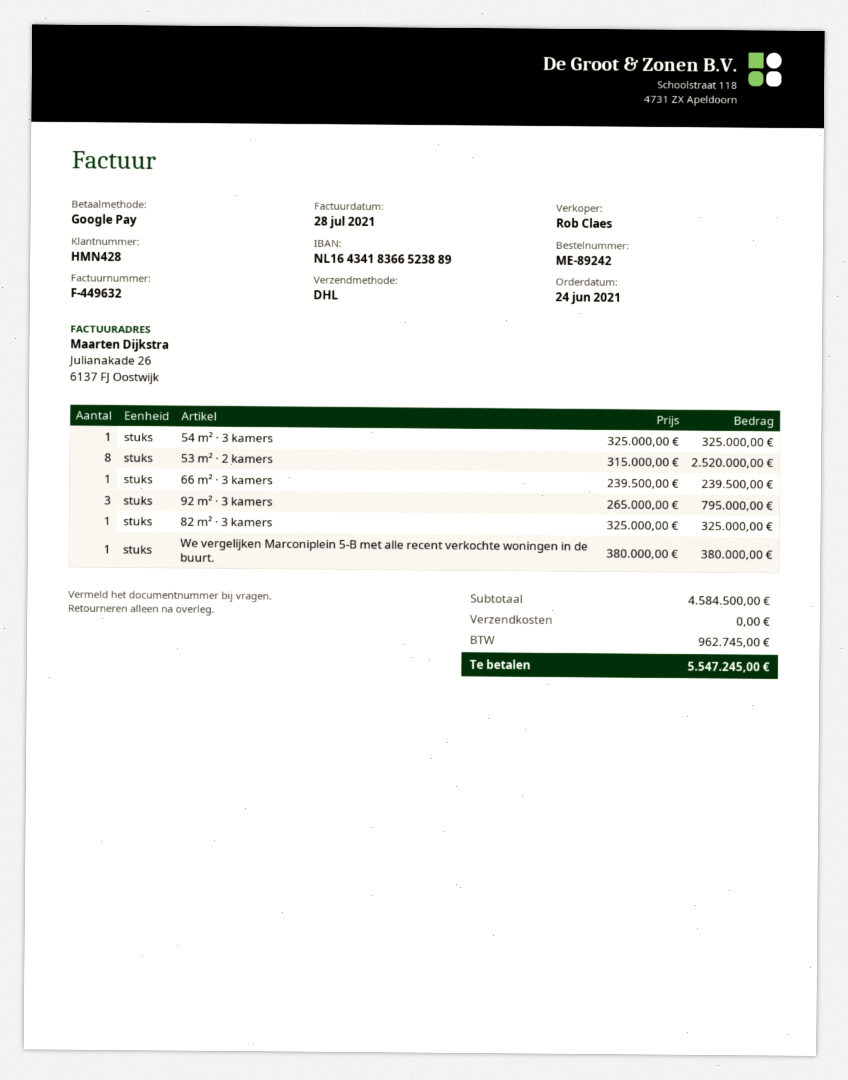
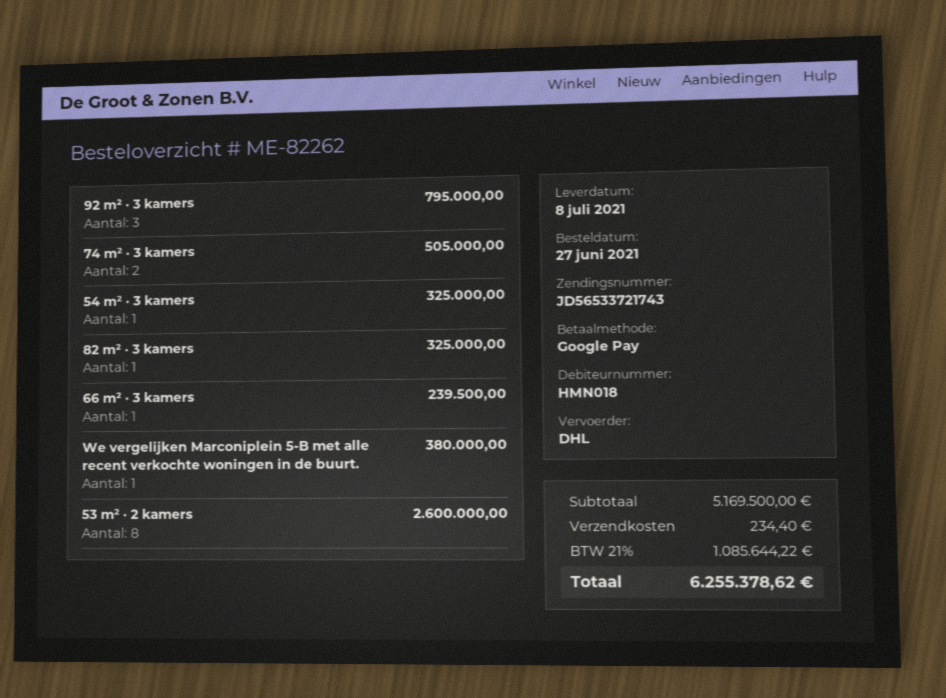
order number: ME-89242 -> ME-82262
order date: 2021-06-24 -> 2021-06-27
customer number: HMN428 -> HMN018
53 m² · 2 kamers: 8 for 2520000.00 -> 8 for 2600000.00
74 m² · 3 kamers: none -> 2 for 505000.00
subtotal: 4584500.00 -> 5169500.00
shipping: 0.00 -> 234.40
tax: 962745.00 -> 1085644.22
total: 5547245.00 -> 6255378.62

